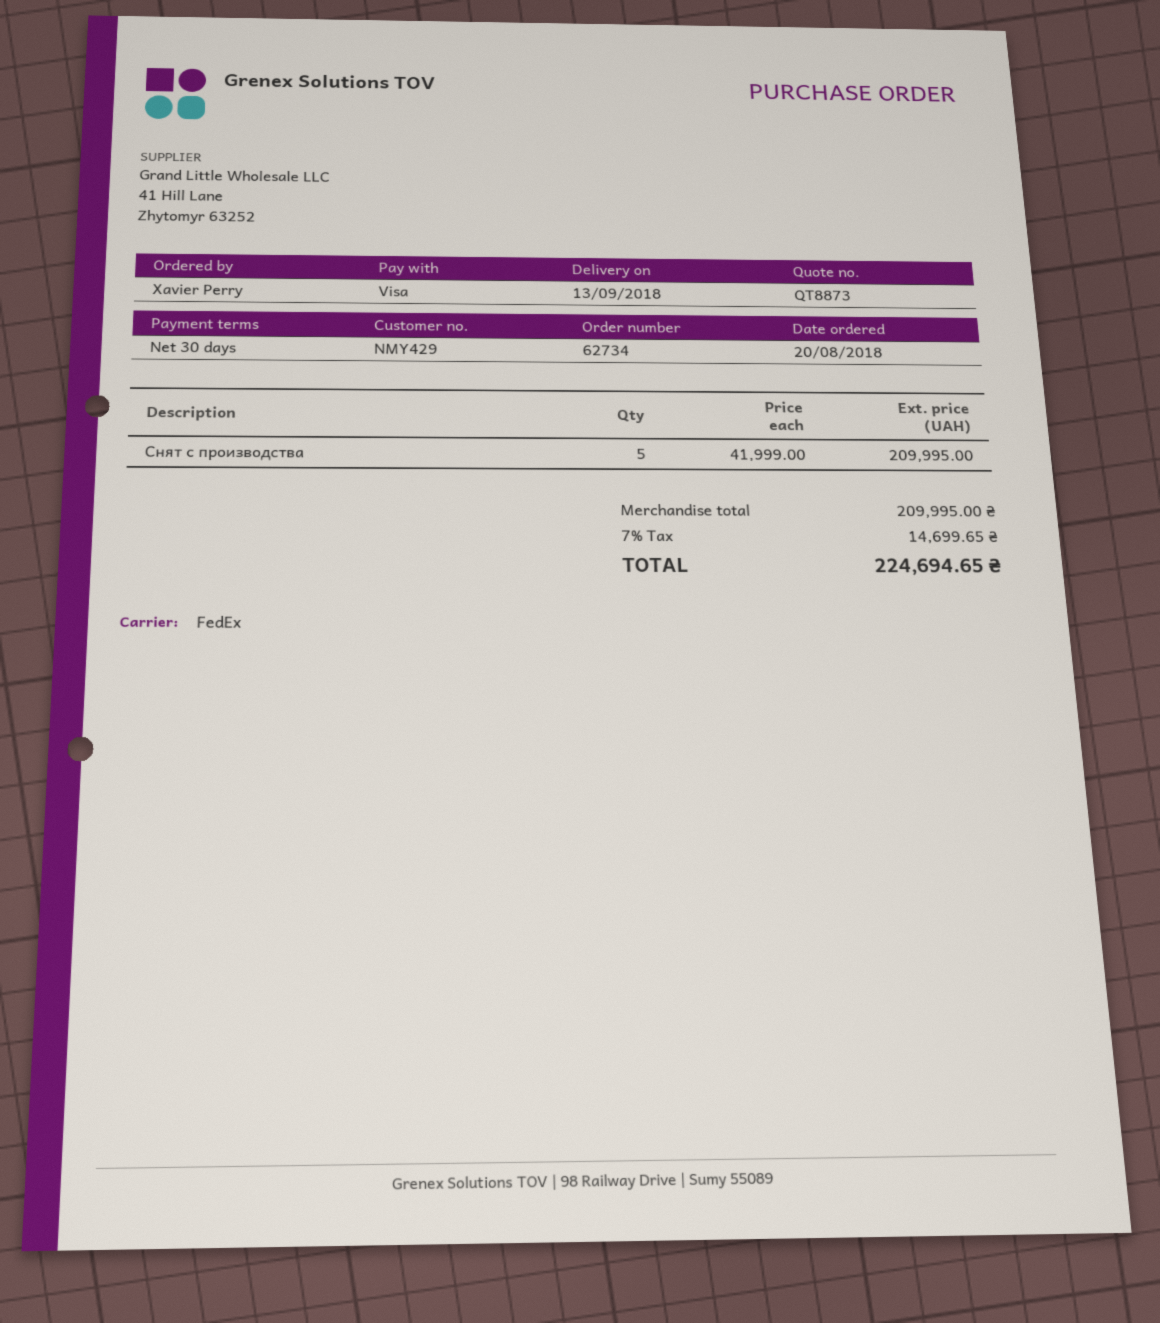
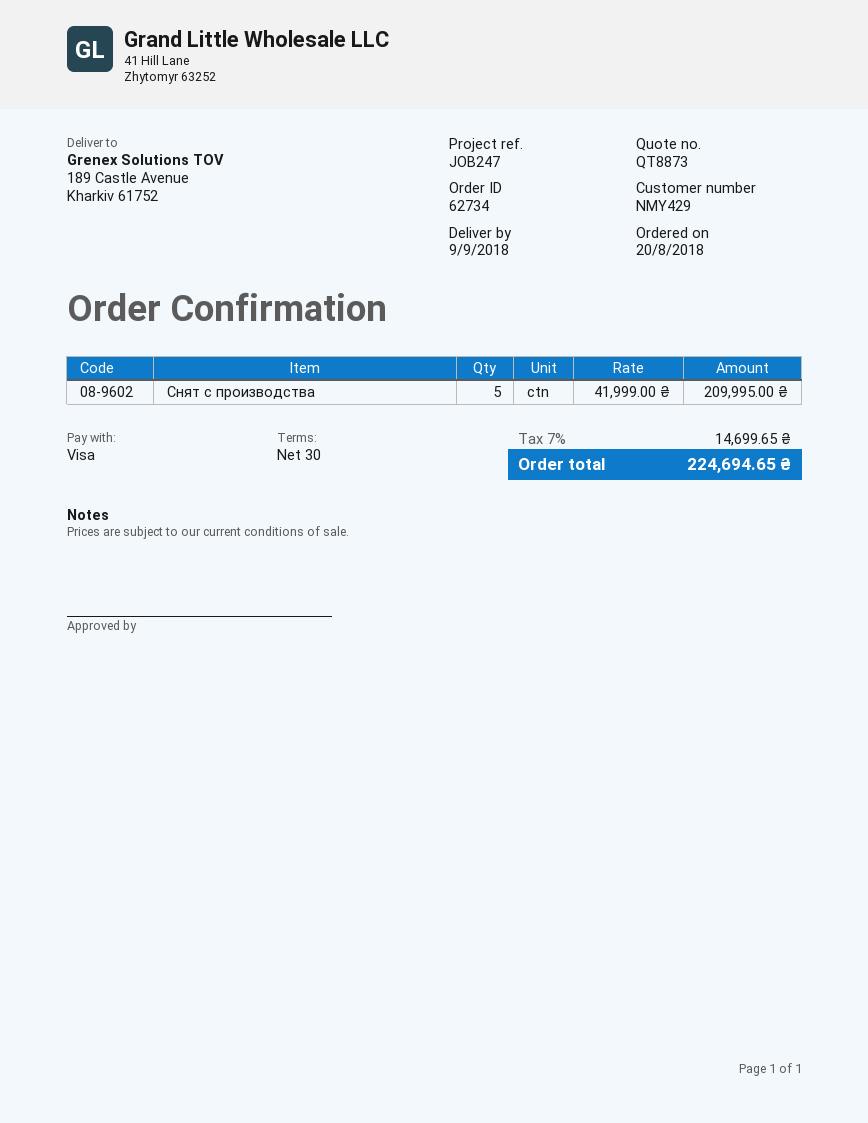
delivery date: 2018-09-13 -> 2018-09-09

